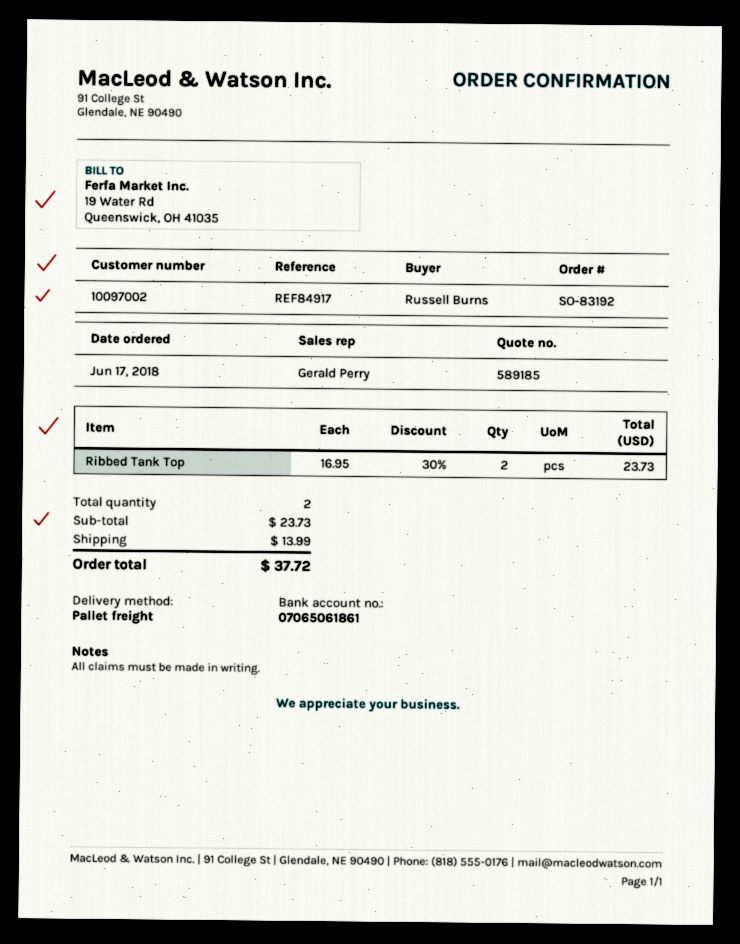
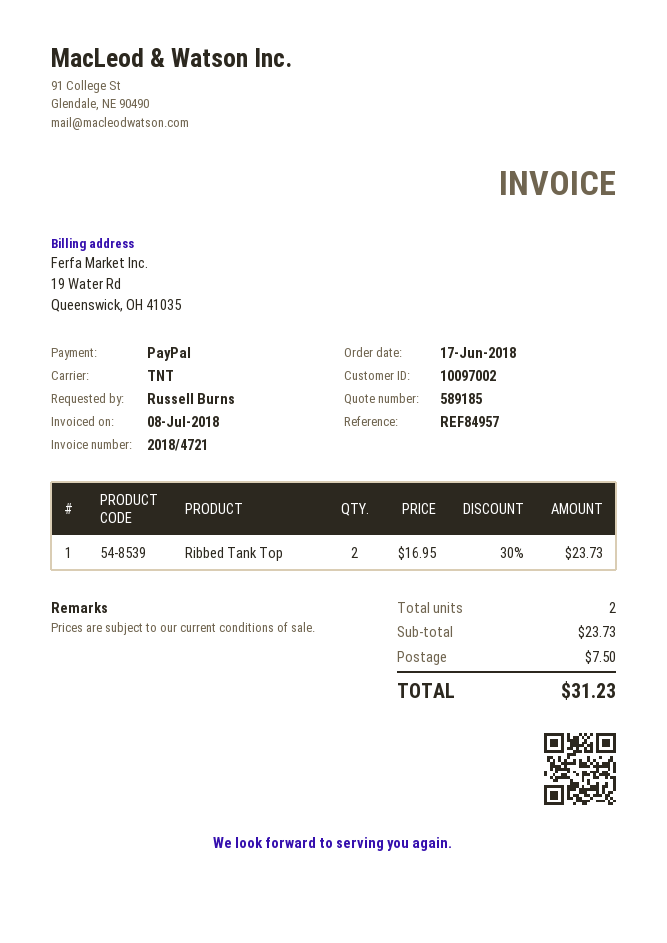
reference: REF84917 -> REF84957
shipping method: pallet freight -> TNT
shipping: 13.99 -> 7.50
total: 37.72 -> 31.23

